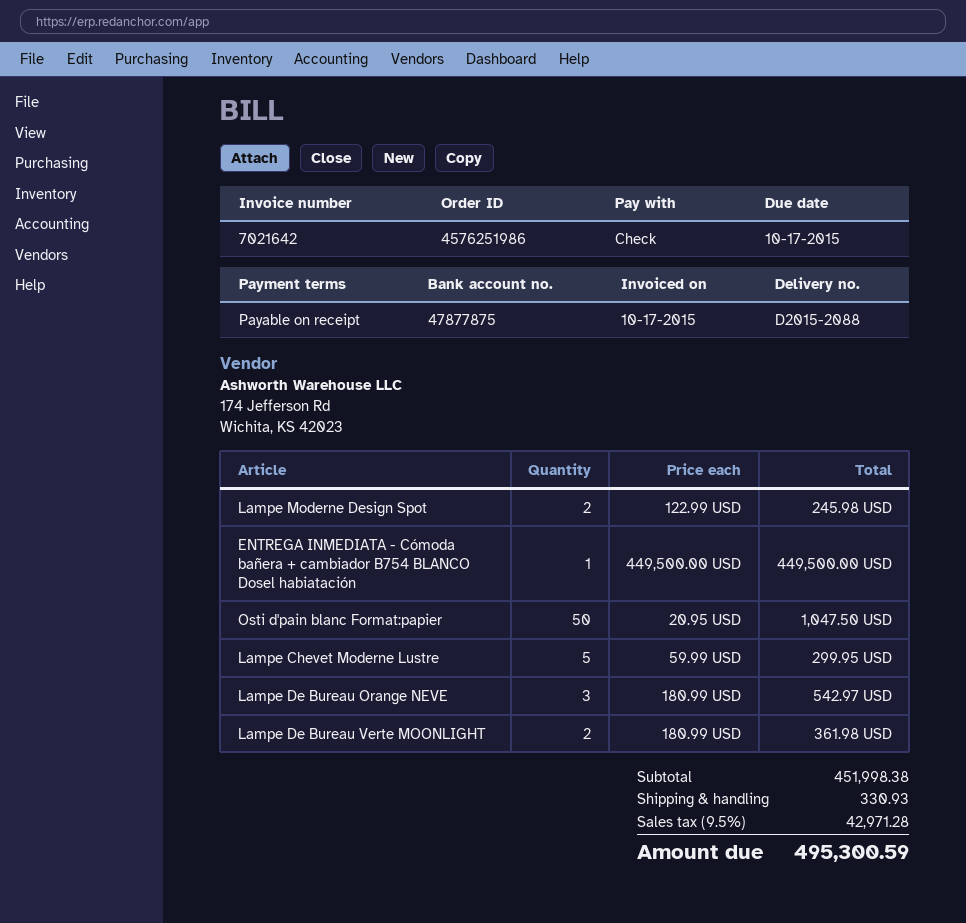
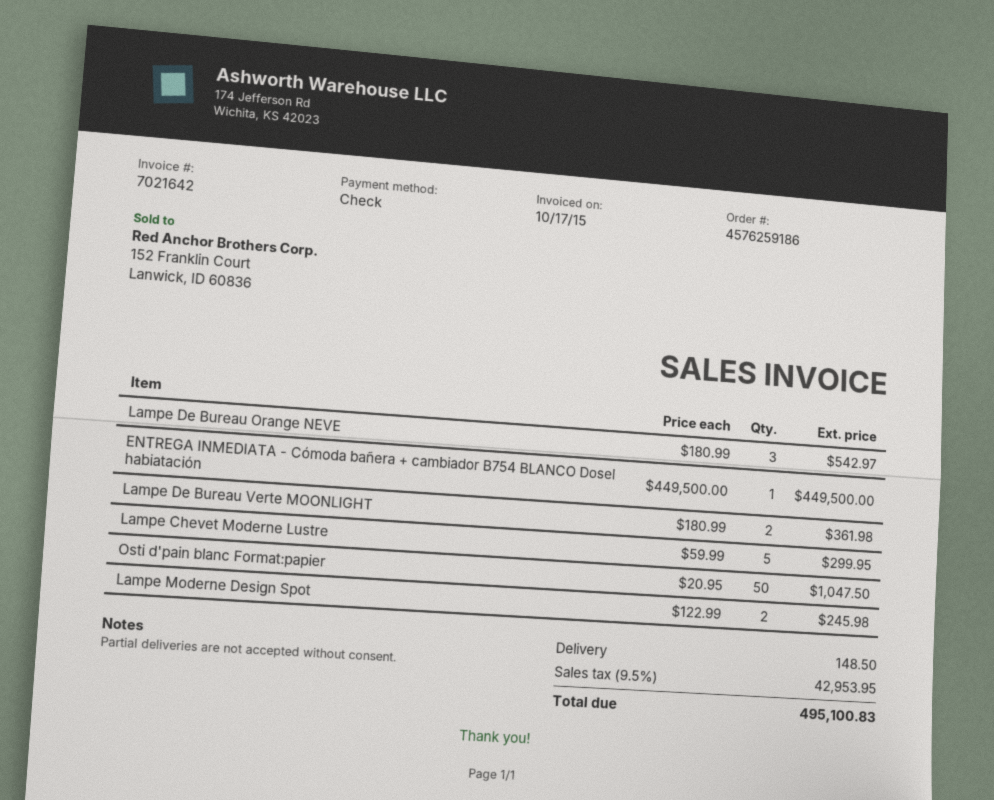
order number: 4576251986 -> 4576259186
shipping: 330.93 -> 148.50
tax: 9.5% = 42971.28 -> 9.5% = 42953.95
total: 495300.59 -> 495100.83

